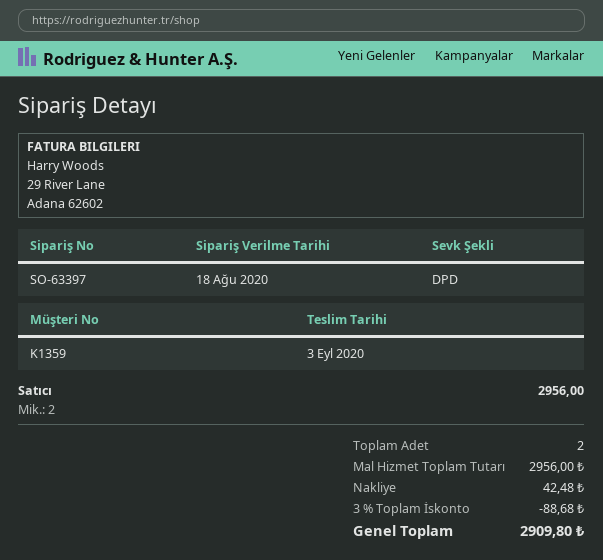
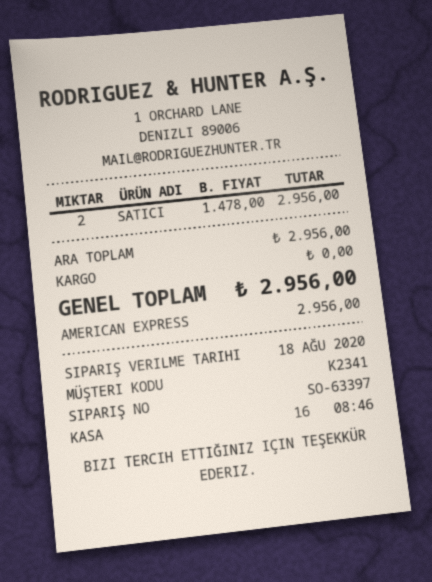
customer number: K1359 -> K2341
discount: 3% = 88.68 -> none
shipping: 42.48 -> 0.00
total: 2909.80 -> 2956.00

